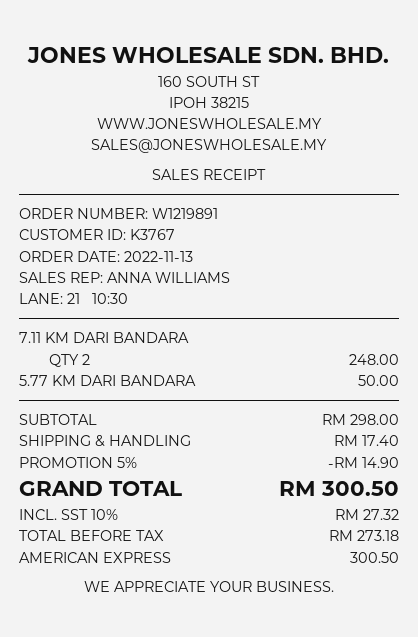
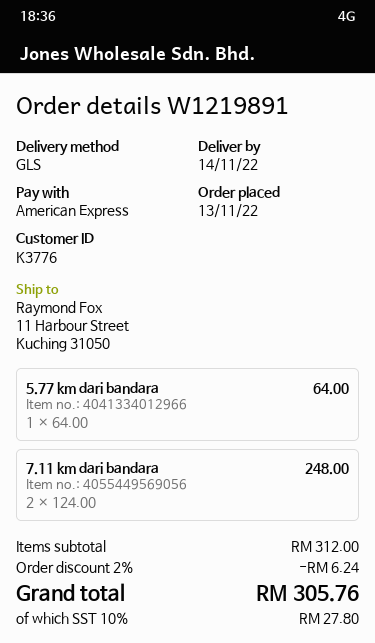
customer number: K3767 -> K3776
5.77 KM DARI BANDARA: 1 for 50.00 -> 1 for 64.00
subtotal: 298.00 -> 312.00
discount: 5% = 14.90 -> 2% = 6.24
shipping: 17.40 -> none
tax: 10% = 27.32 -> 10% = 27.80
total: 300.50 -> 305.76

